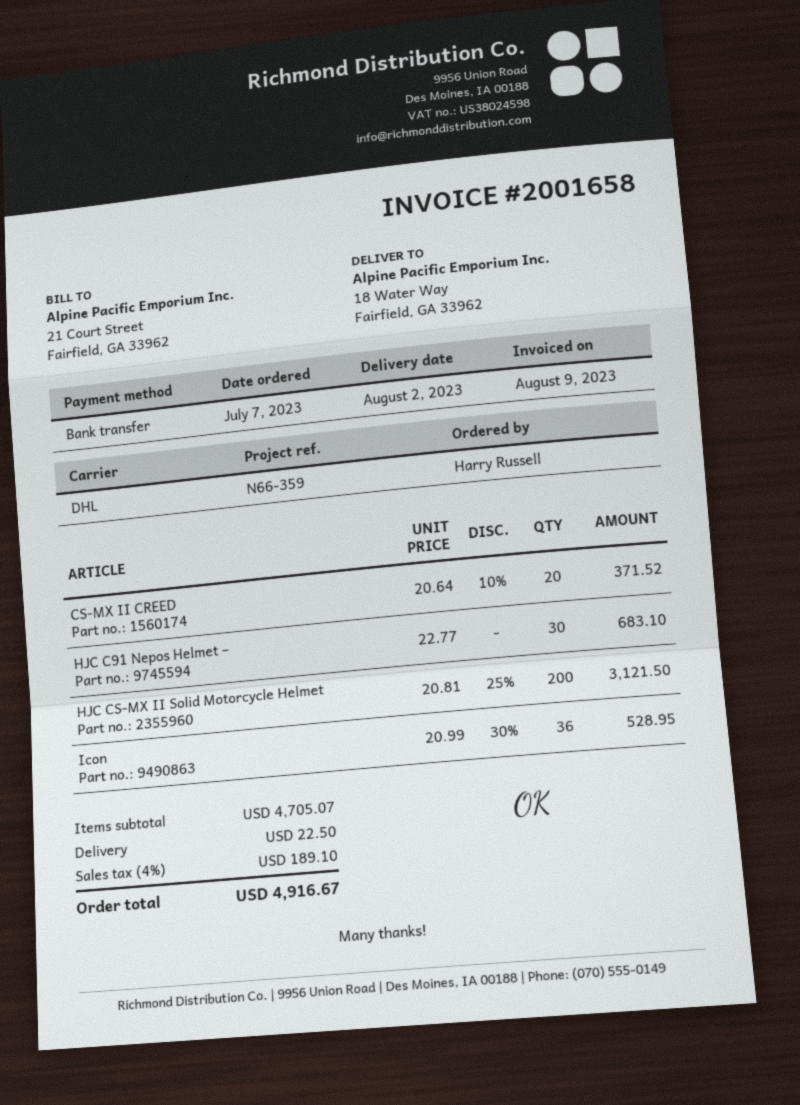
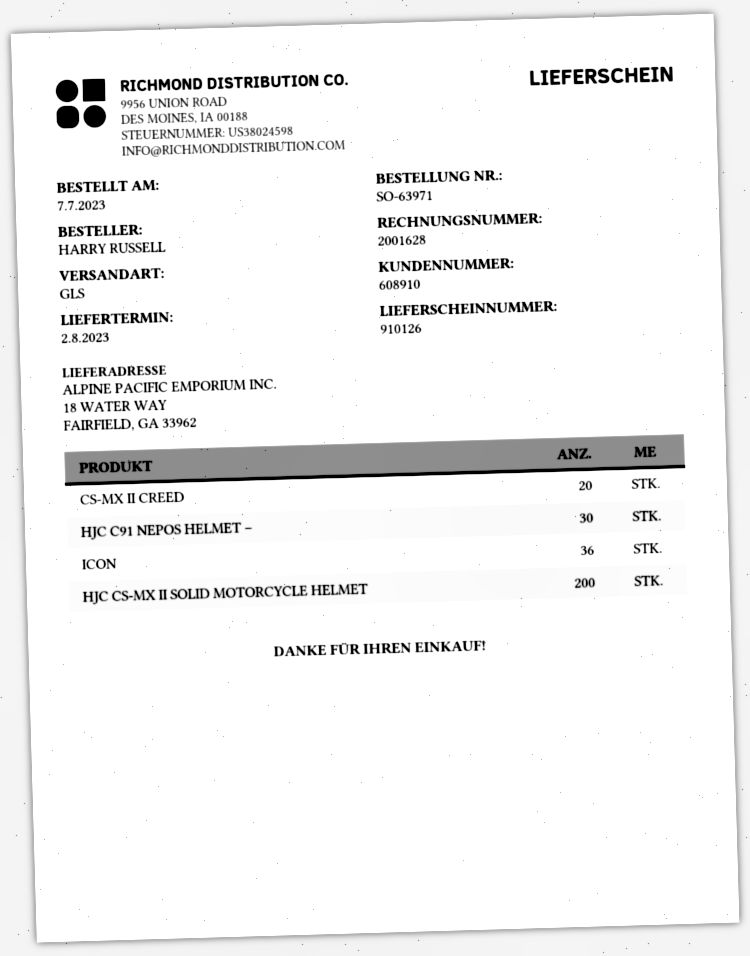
invoice number: 2001658 -> 2001628
shipping method: DHL -> GLS

